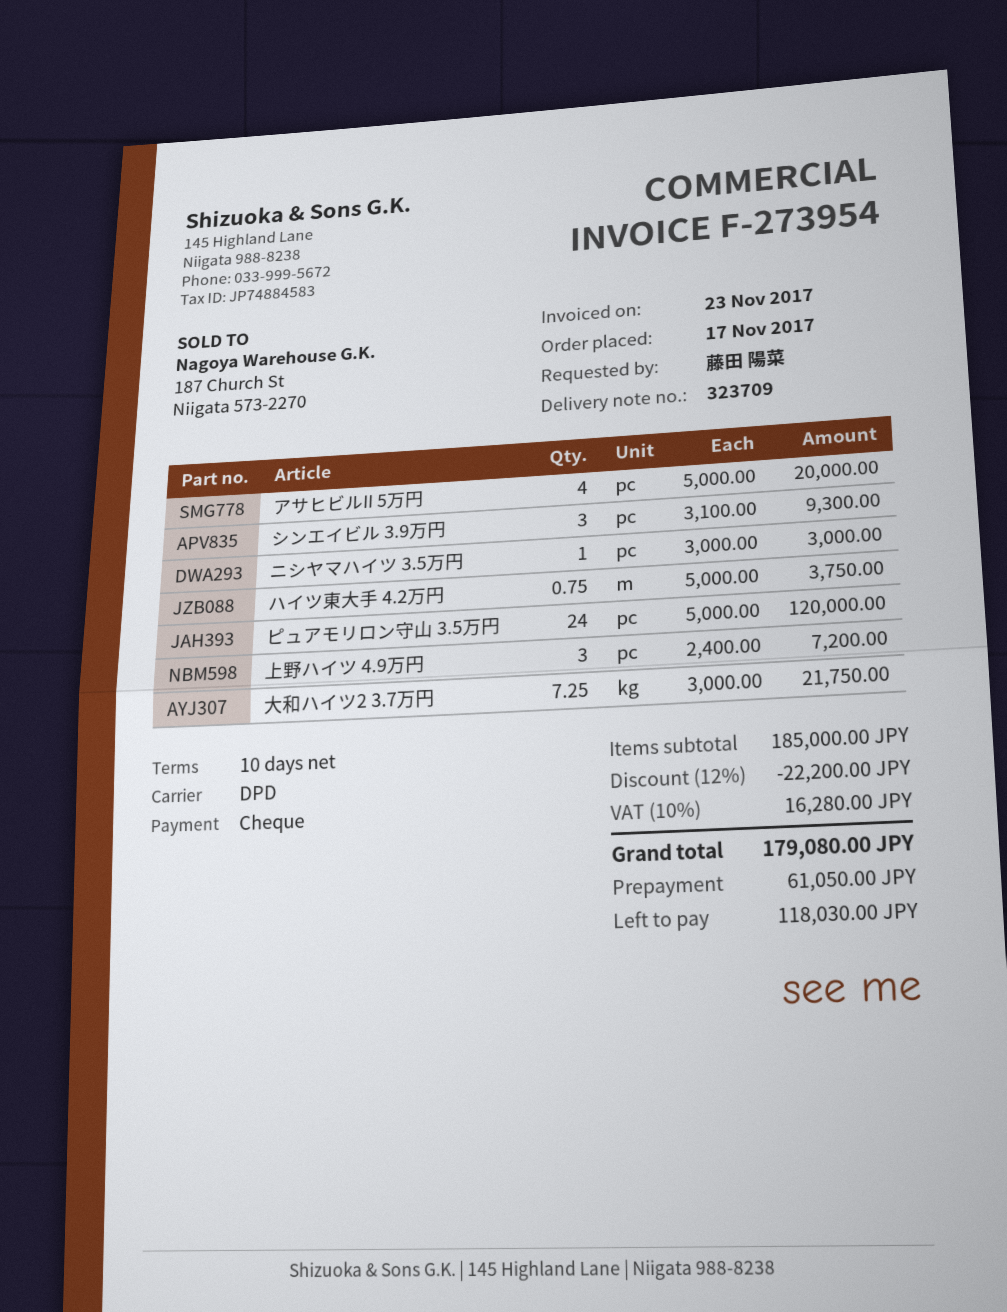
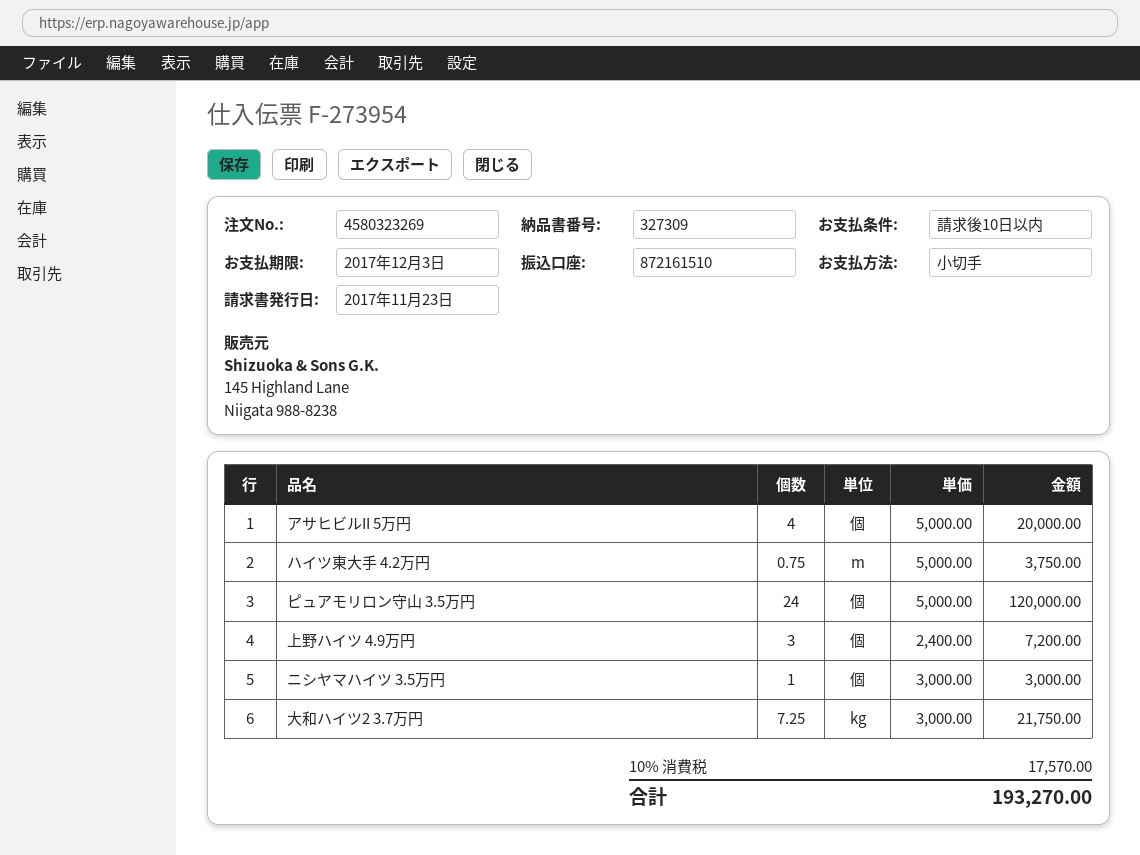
delivery note number: 323709 -> 327309
シンエイビル 3.9万円: 3 x 3100.00 = 9300.00 -> none
discount: 12% = 22200.00 -> none
tax: 10% = 16280.00 -> 10% = 17570.00
total: 179080.00 -> 193270.00

